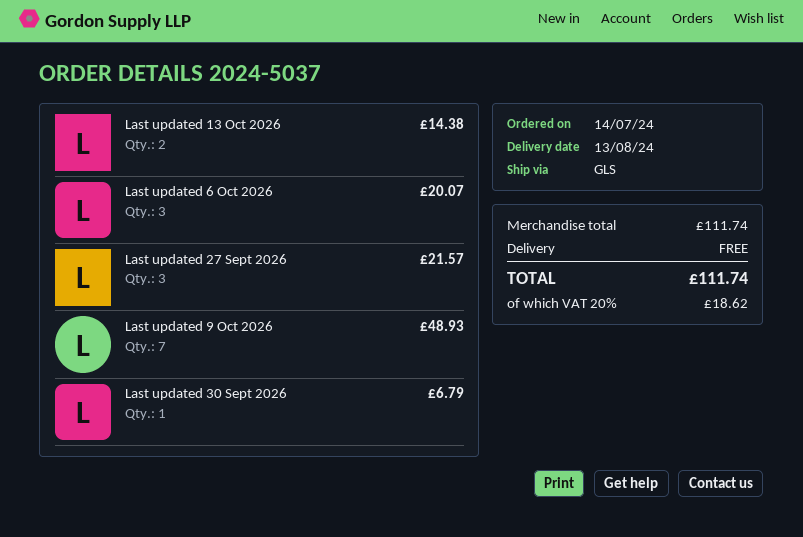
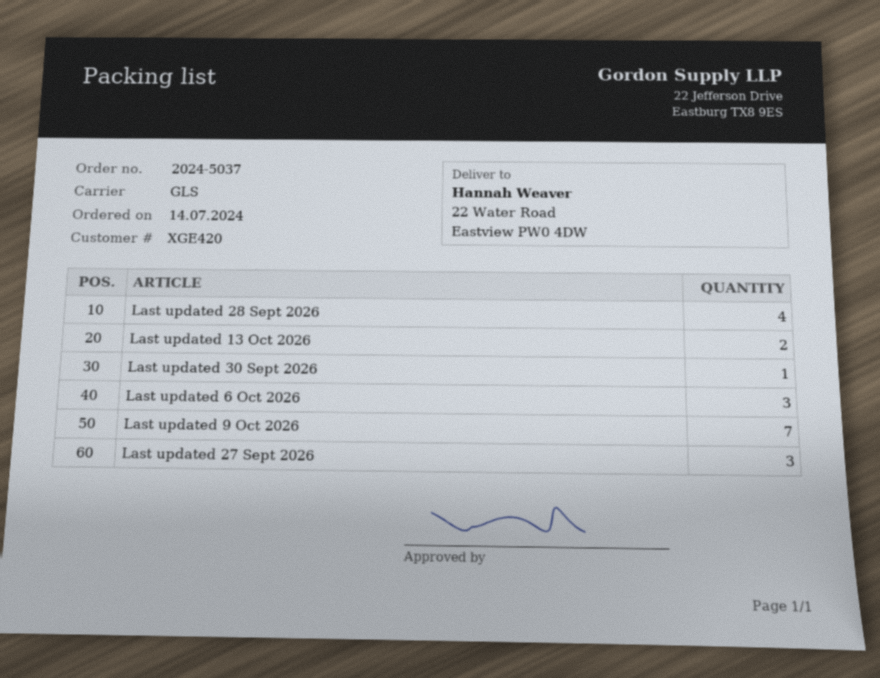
Last updated 28 Sept 2026: none -> 4

